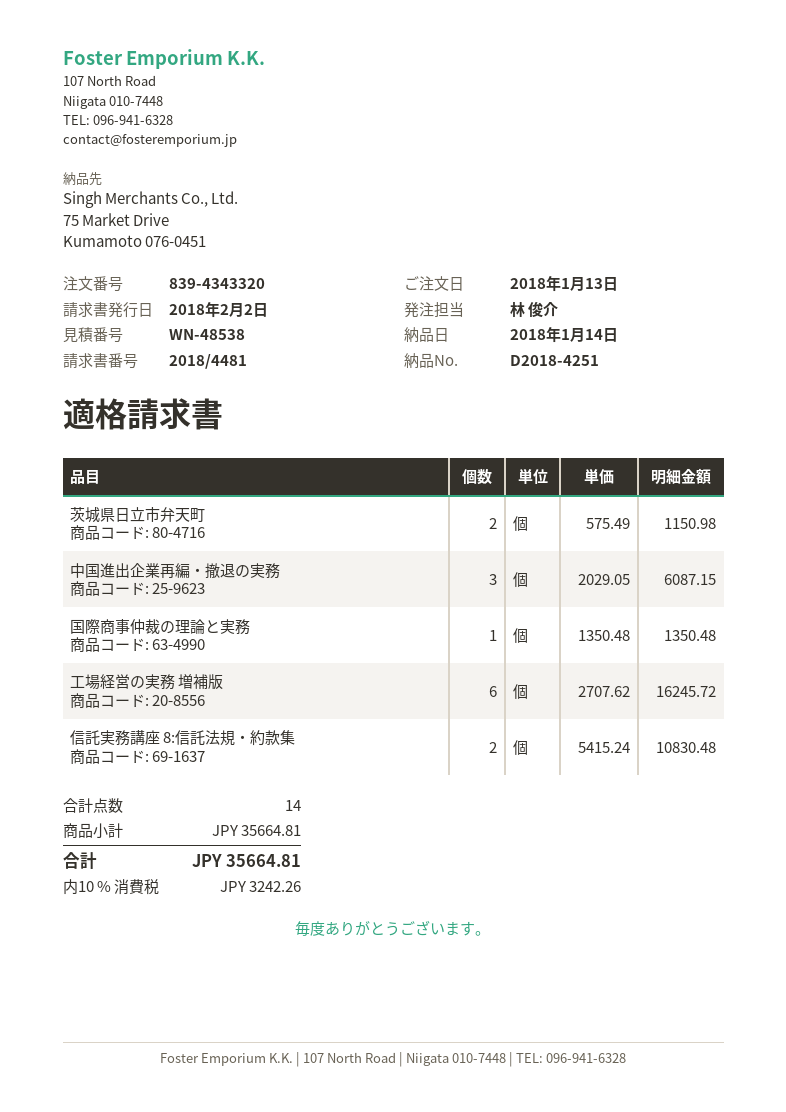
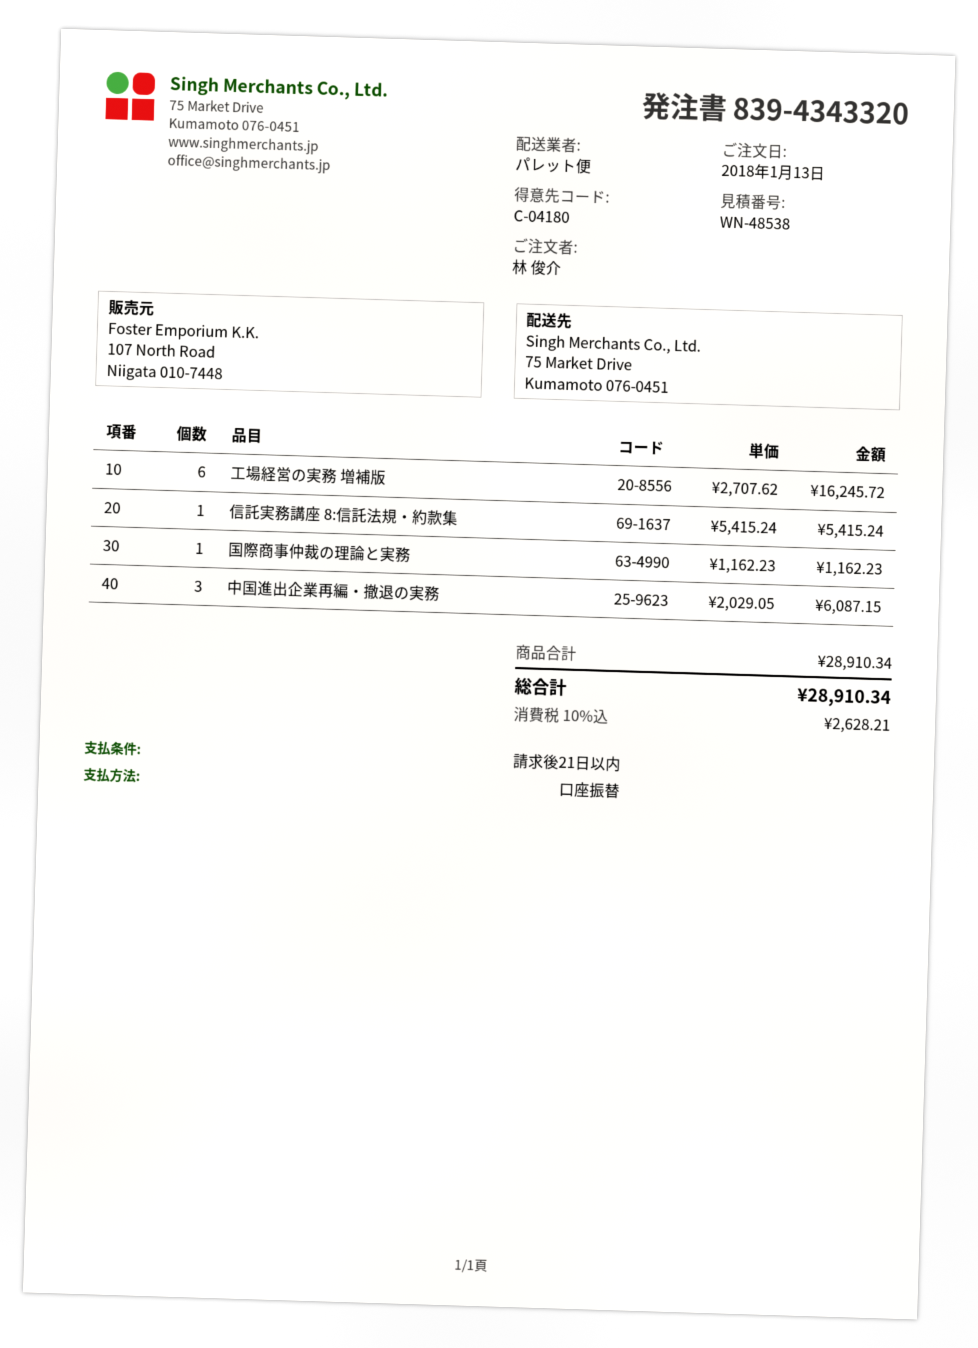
茨城県日立市弁天町: 2 x 575.49 = 1150.98 -> none
国際商事仲裁の理論と実務: 1 x 1350.48 = 1350.48 -> 1 x 1162.23 = 1162.23
信託実務講座 8:信託法規・約款集: 2 x 5415.24 = 10830.48 -> 1 x 5415.24 = 5415.24
subtotal: 35664.81 -> 28910.34
tax: 10% = 3242.26 -> 10% = 2628.21
total: 35664.81 -> 28910.34

